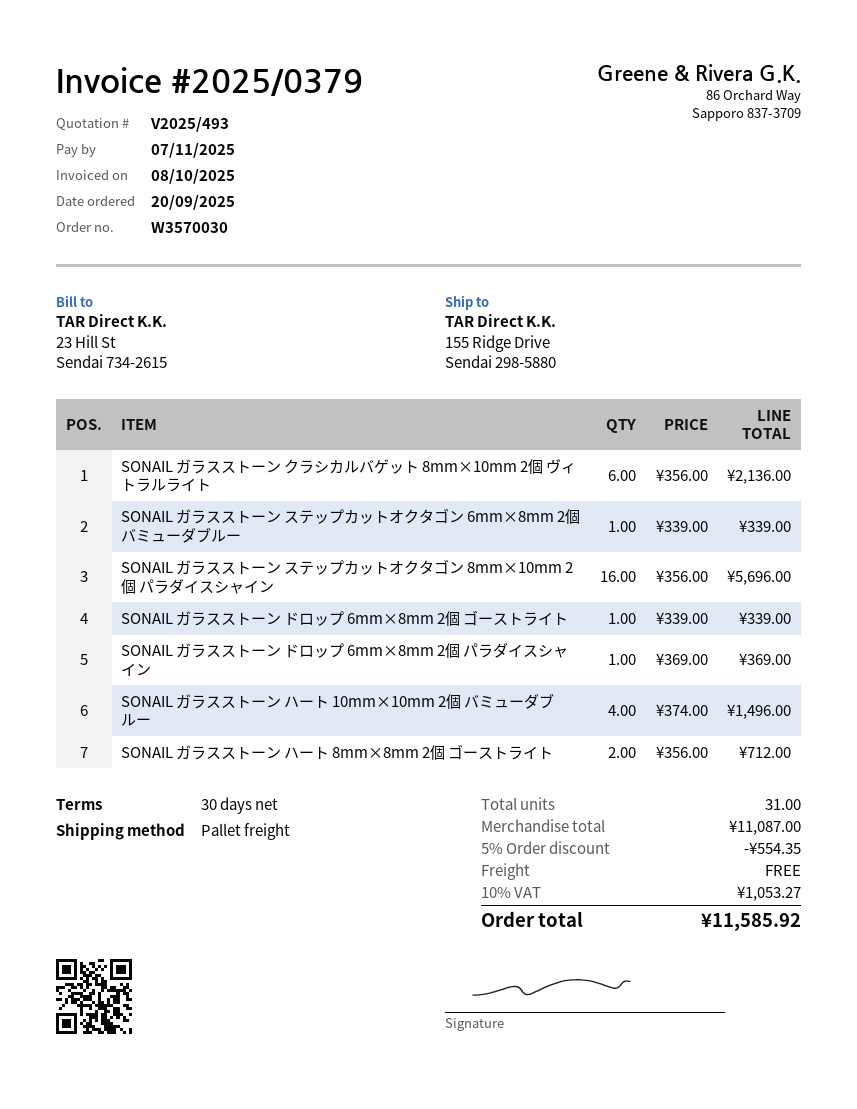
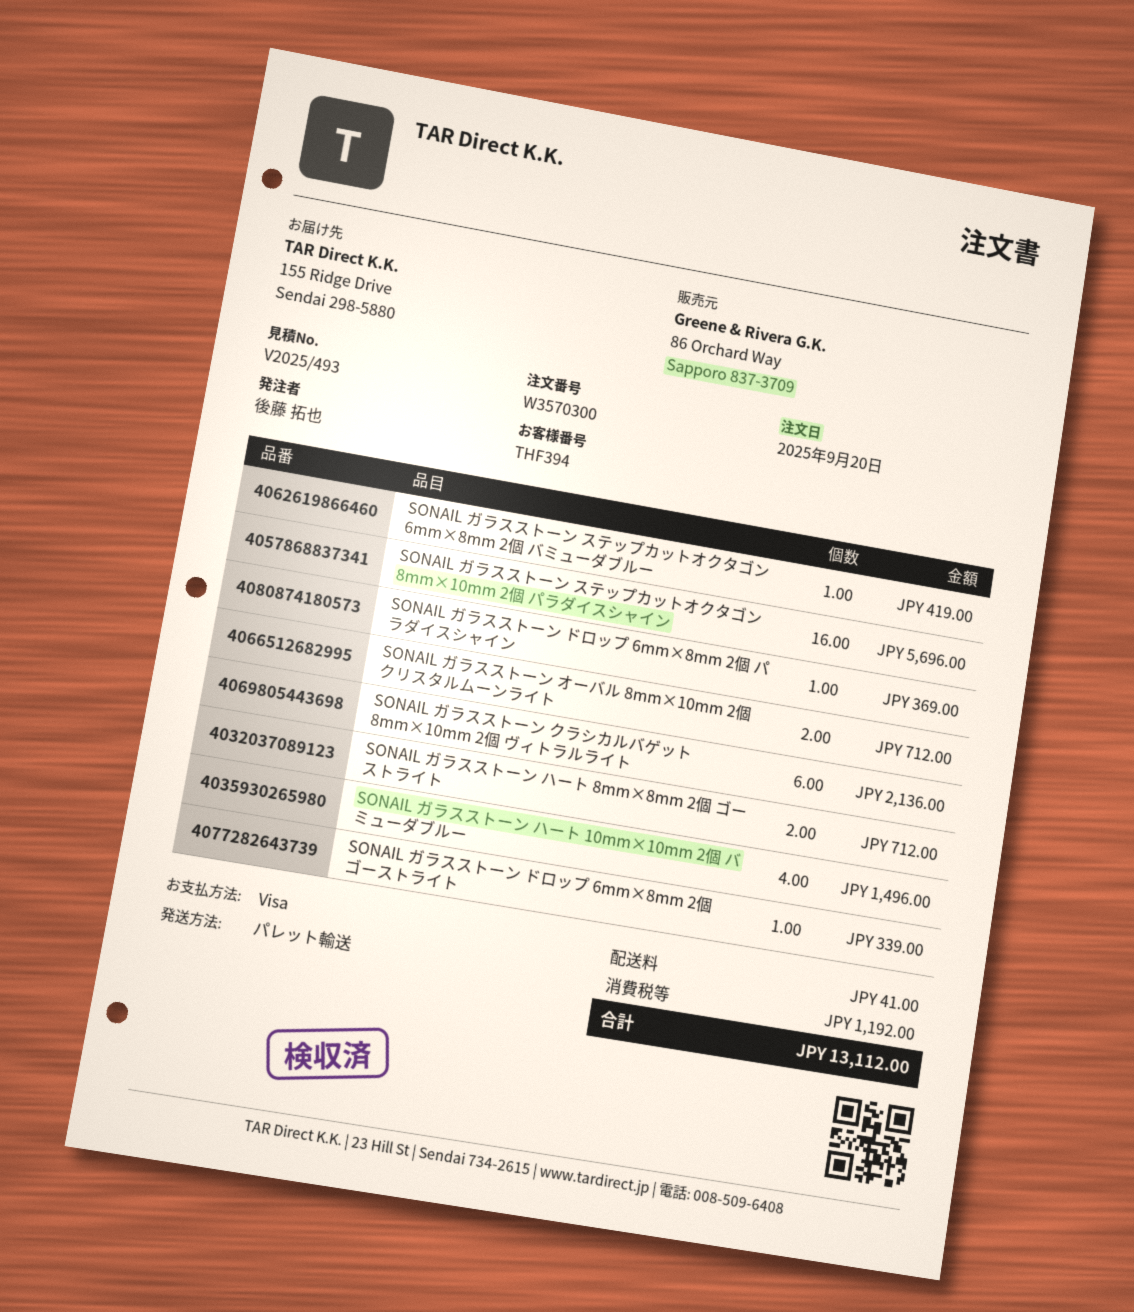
order number: W3570030 -> W3570300
SONAIL ガラスストーン ステップカットオクタゴン 6mm×8mm 2個 バミューダブルー: 1 for 339.00 -> 1 for 419.00
SONAIL ガラスストーン オーバル 8mm×10mm 2個 クリスタルムーンライト: none -> 2 for 712.00
discount: 5% = 554.35 -> none
shipping: 0.00 -> 41.00
tax: 1053.27 -> 1192.00
total: 11585.92 -> 13112.00

